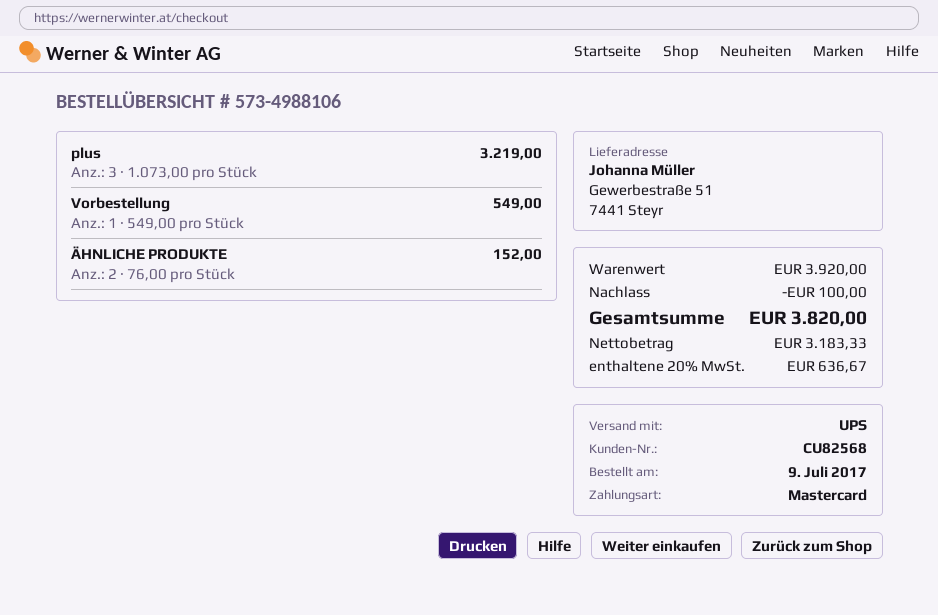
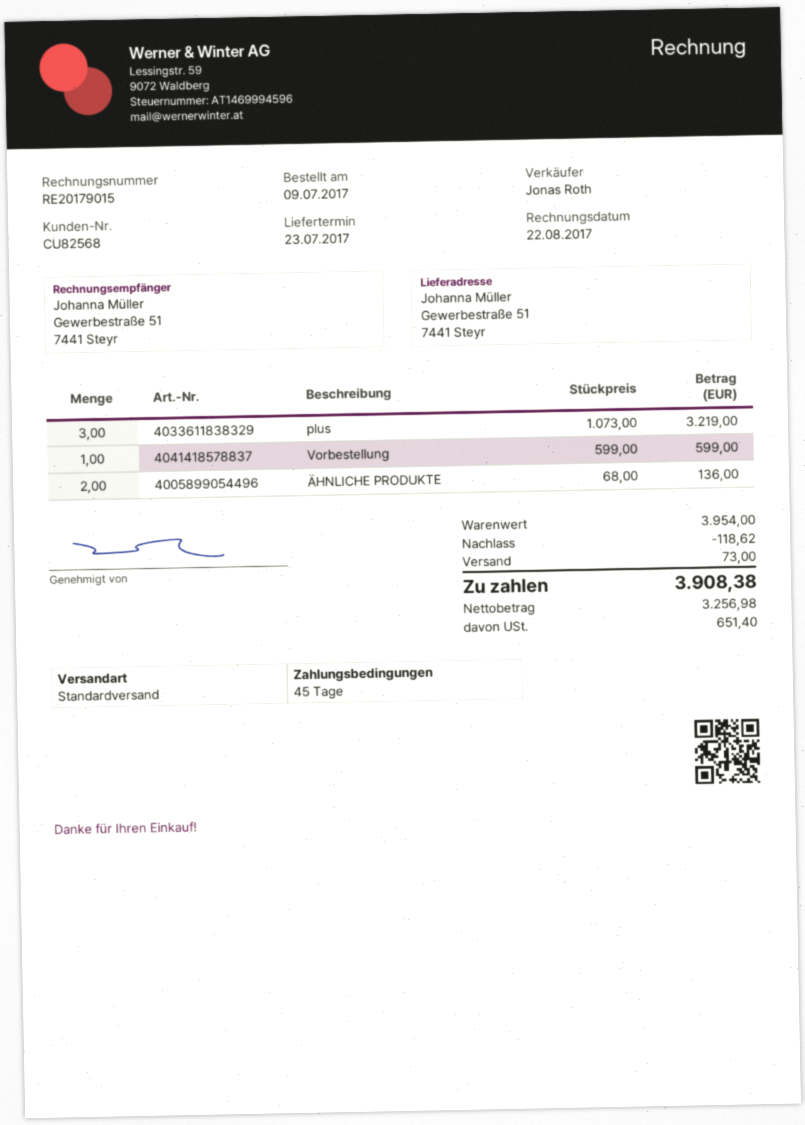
shipping method: UPS -> standard
Vorbestellung: 1 x 549.00 = 549.00 -> 1 x 599.00 = 599.00
ÄHNLICHE PRODUKTE: 2 x 76.00 = 152.00 -> 2 x 68.00 = 136.00
subtotal: 3920.00 -> 3954.00
discount: 100.00 -> 118.62
shipping: none -> 73.00
net: 3183.33 -> 3256.98
tax: 636.67 -> 651.40
total: 3820.00 -> 3908.38

